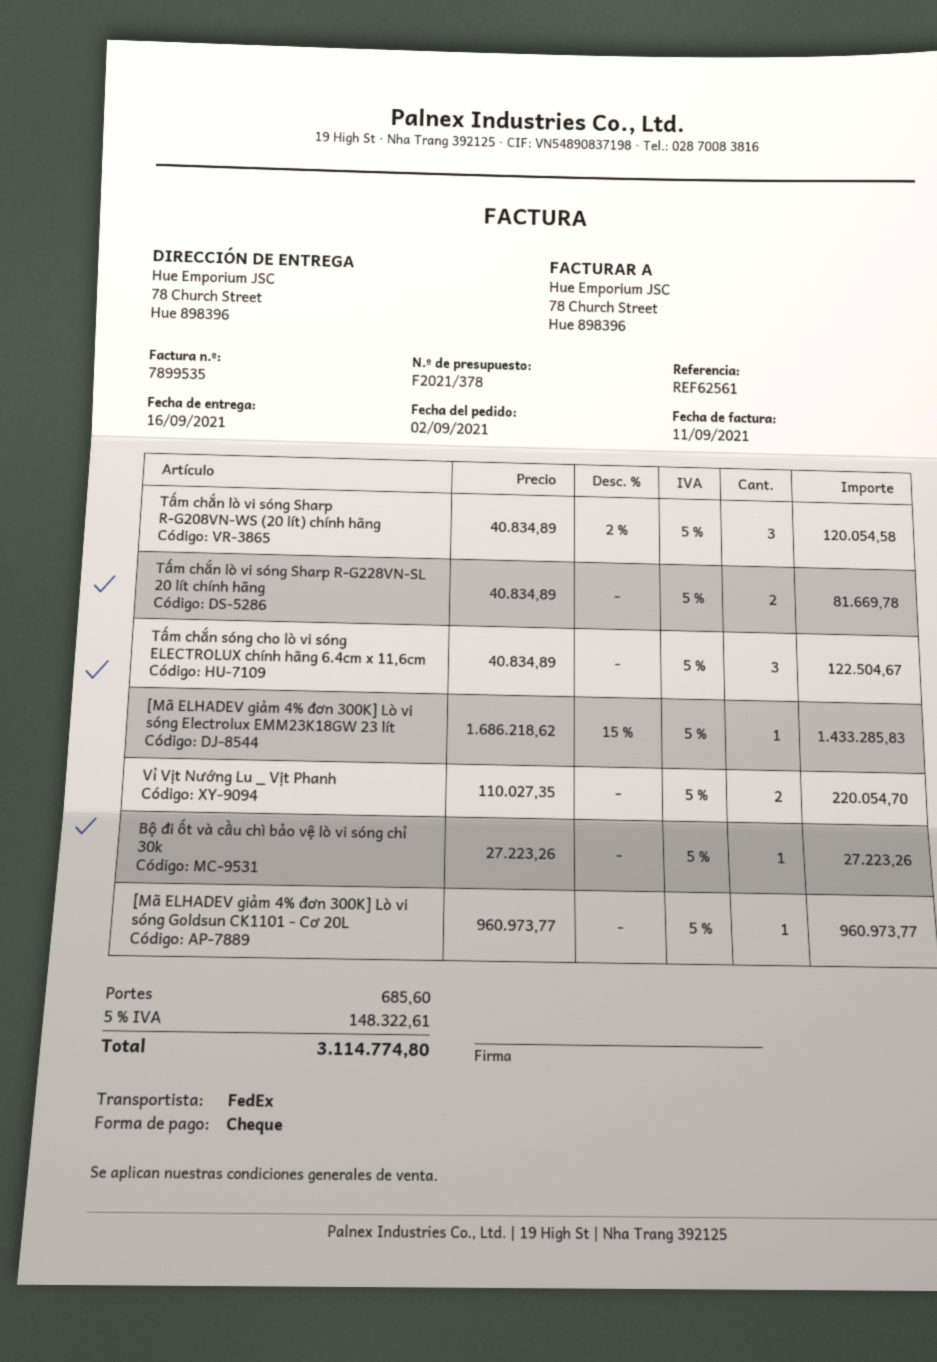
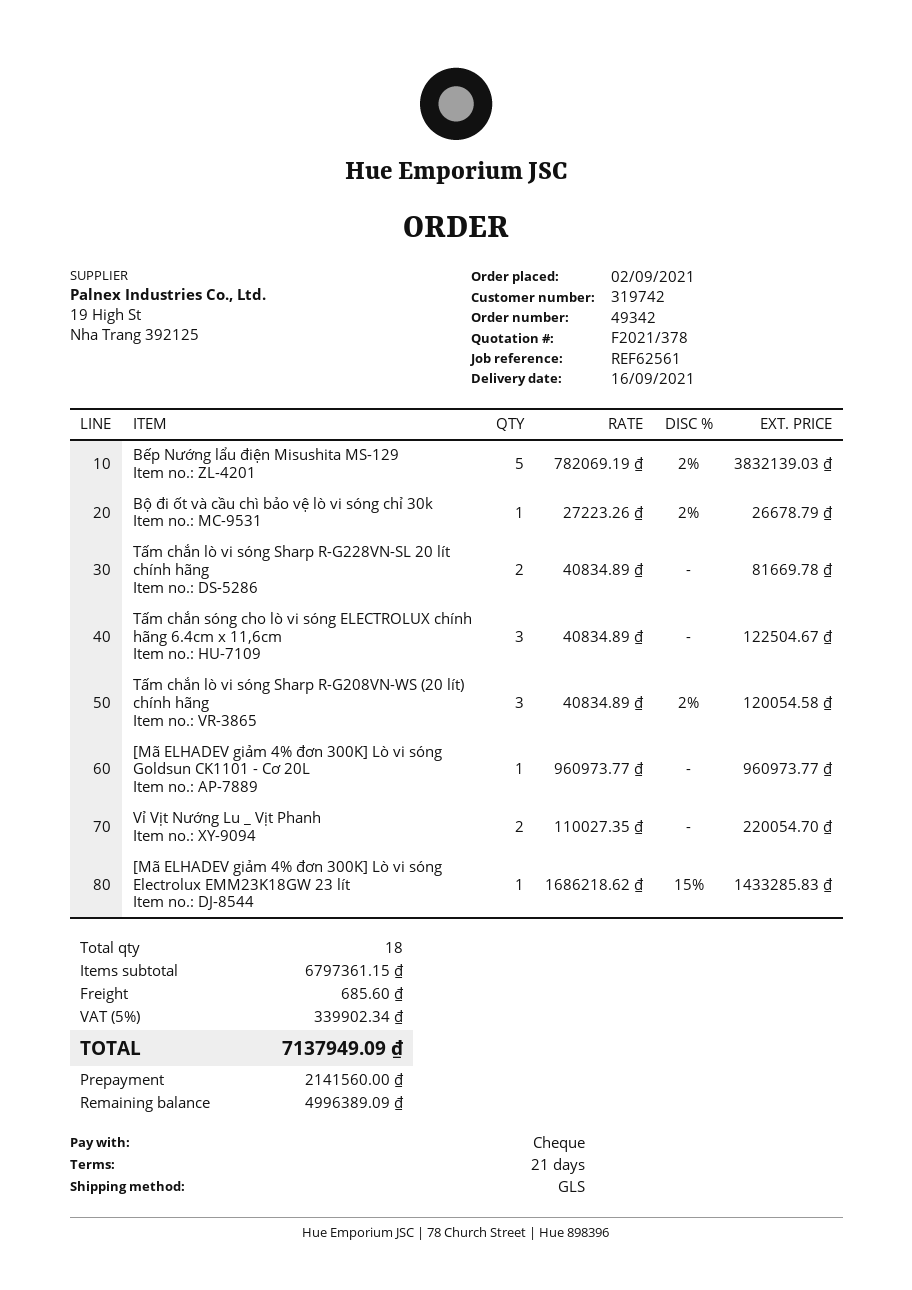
shipping method: FedEx -> GLS
Bộ đi ốt và cầu chì bảo vệ lò vi sóng chỉ 30k: 1 x 27223.26 = 27223.26 -> 1 x 27223.26 - 2% = 26678.79
Bếp Nướng lẩu điện Misushita MS-129: none -> 5 x 782069.19 - 2% = 3832139.03
tax: 5% = 148322.61 -> 5% = 339902.34
total: 3114774.80 -> 7137949.09

